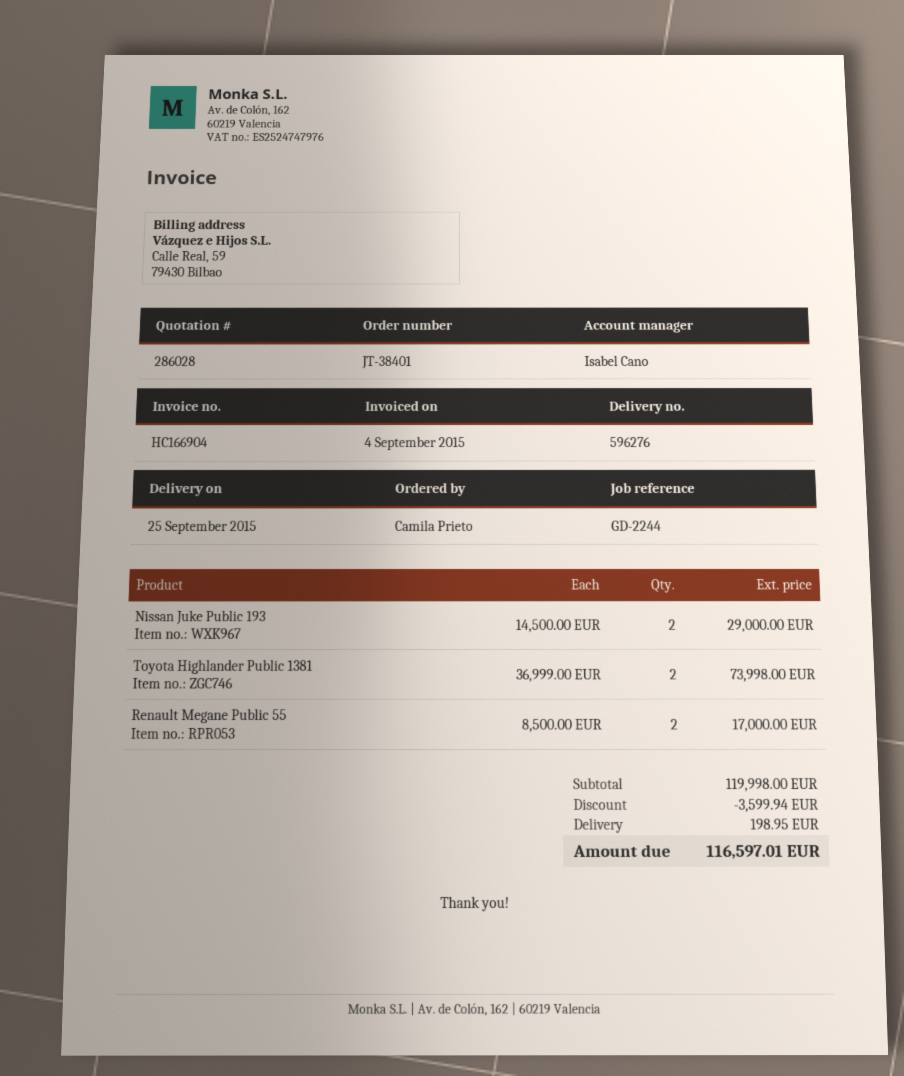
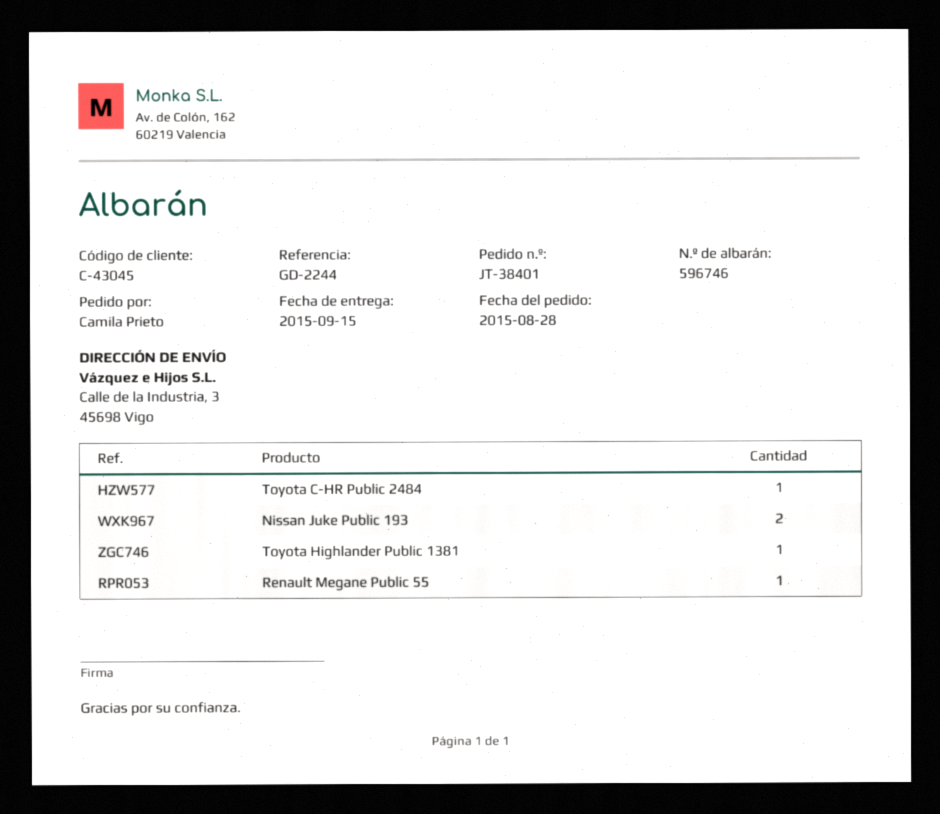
delivery note number: 596276 -> 596746
delivery date: 2015-09-25 -> 2015-09-15
Toyota Highlander Public 1381: 2 -> 1
Renault Megane Public 55: 2 -> 1
Toyota C-HR Public 2484: none -> 1

